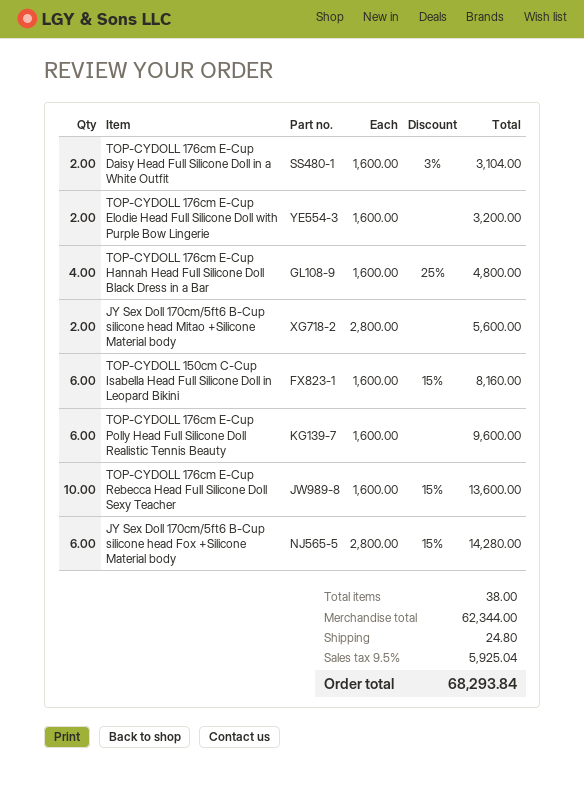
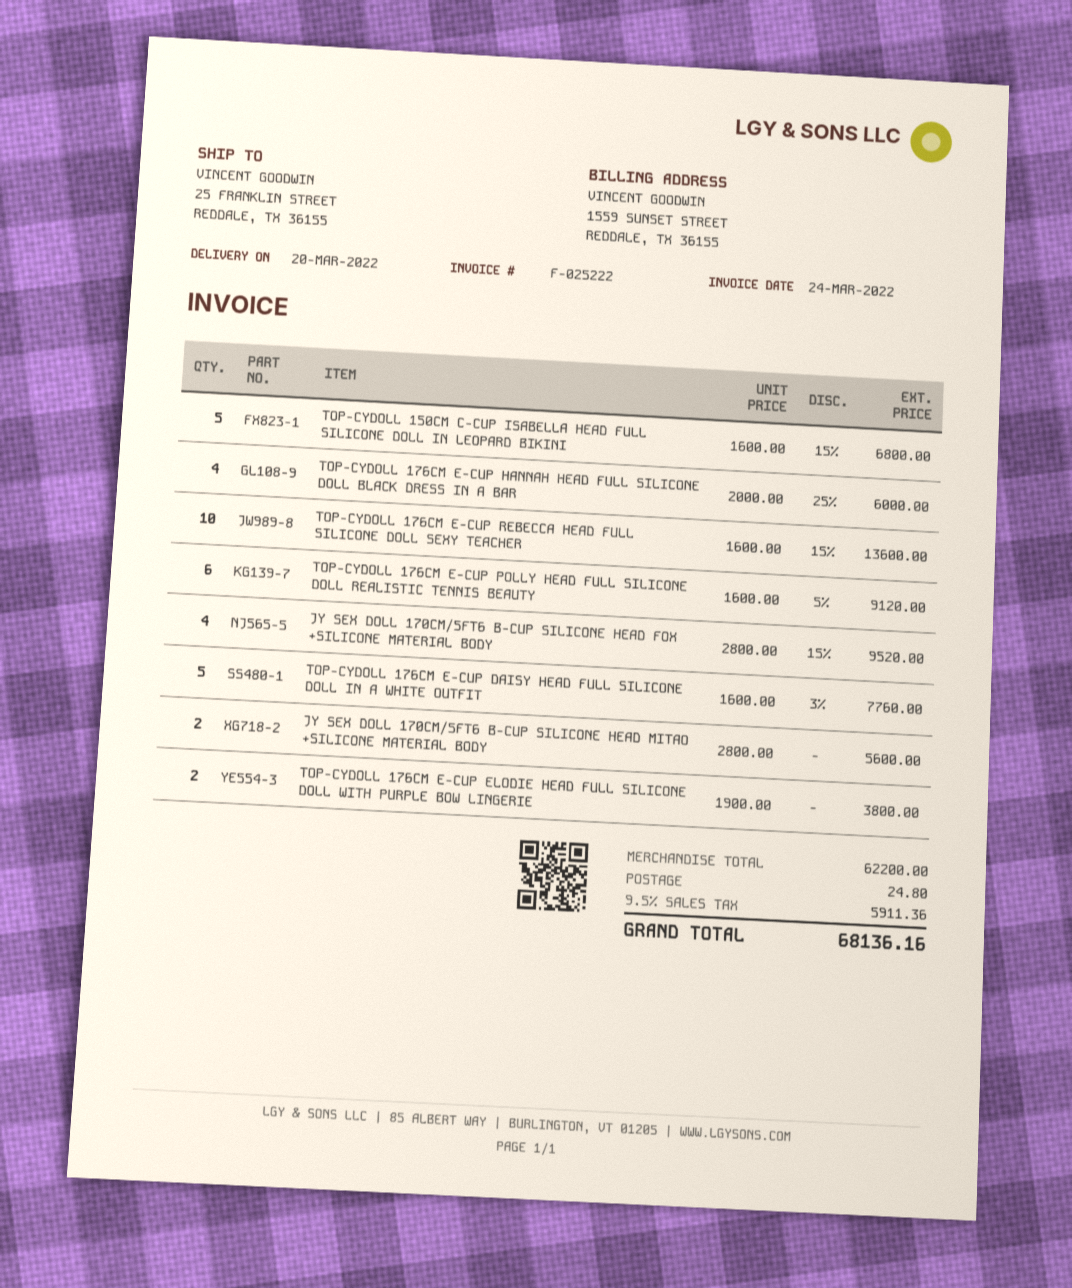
TOP-CYDOLL 176cm E-Cup Daisy Head Full Silicone Doll in a White Outfit: 2 x 1600.00 - 3% = 3104.00 -> 5 x 1600.00 - 3% = 7760.00
TOP-CYDOLL 176cm E-Cup Elodie Head Full Silicone Doll with Purple Bow Lingerie: 2 x 1600.00 = 3200.00 -> 2 x 1900.00 = 3800.00
TOP-CYDOLL 176cm E-Cup Hannah Head Full Silicone Doll Black Dress in a Bar: 4 x 1600.00 - 25% = 4800.00 -> 4 x 2000.00 - 25% = 6000.00
TOP-CYDOLL 150cm C-Cup Isabella Head Full Silicone Doll in Leopard Bikini: 6 x 1600.00 - 15% = 8160.00 -> 5 x 1600.00 - 15% = 6800.00
TOP-CYDOLL 176cm E-Cup Polly Head Full Silicone Doll Realistic Tennis Beauty: 6 x 1600.00 = 9600.00 -> 6 x 1600.00 - 5% = 9120.00
JY Sex Doll 170cm/5ft6 B-Cup silicone head Fox +Silicone Material body: 6 x 2800.00 - 15% = 14280.00 -> 4 x 2800.00 - 15% = 9520.00
subtotal: 62344.00 -> 62200.00
tax: 9.5% = 5925.04 -> 9.5% = 5911.36
total: 68293.84 -> 68136.16

